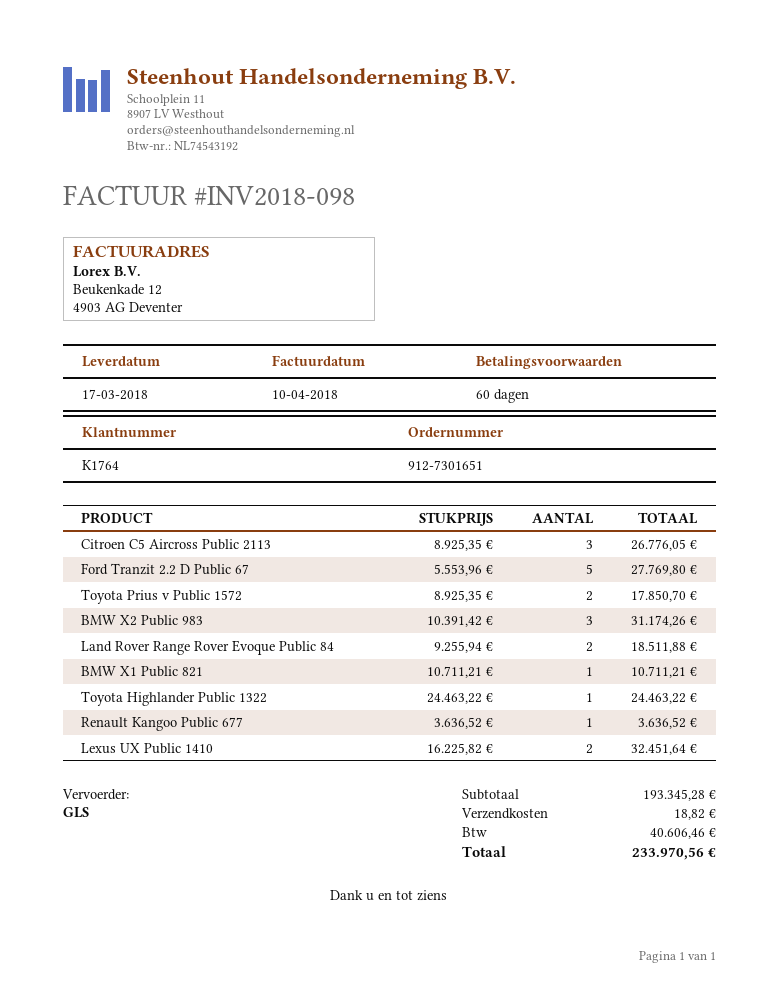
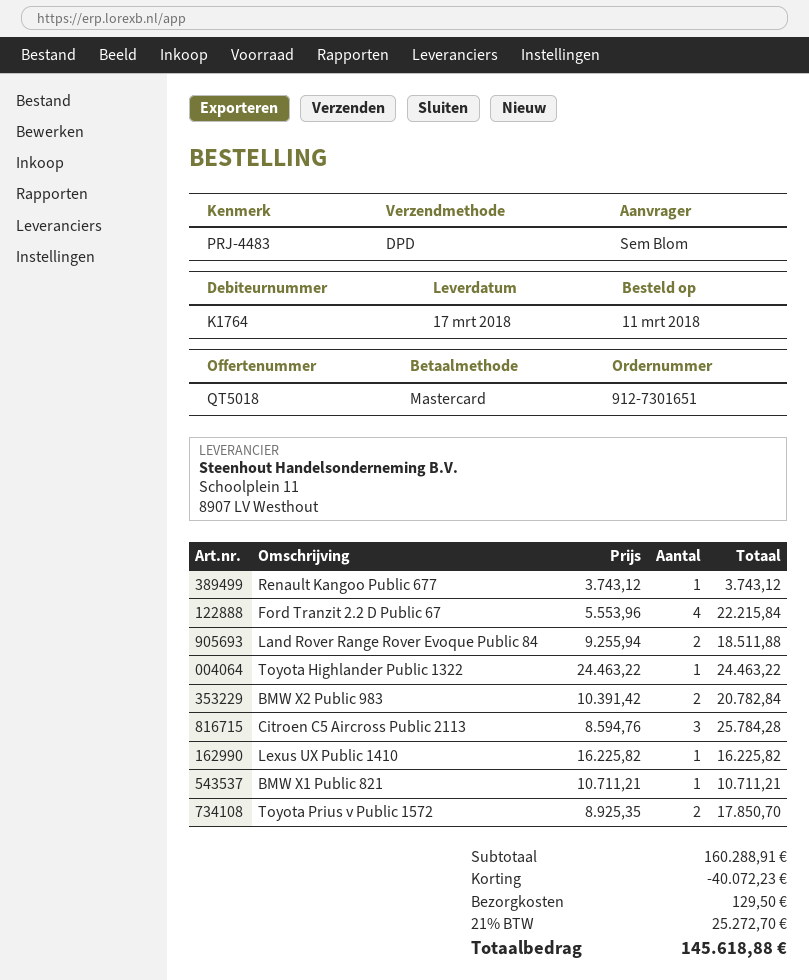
shipping method: GLS -> DPD
Citroen C5 Aircross Public 2113: 3 x 8925.35 = 26776.05 -> 3 x 8594.76 = 25784.28
Ford Tranzit 2.2 D Public 67: 5 x 5553.96 = 27769.80 -> 4 x 5553.96 = 22215.84
BMW X2 Public 983: 3 x 10391.42 = 31174.26 -> 2 x 10391.42 = 20782.84
Renault Kangoo Public 677: 1 x 3636.52 = 3636.52 -> 1 x 3743.12 = 3743.12
Lexus UX Public 1410: 2 x 16225.82 = 32451.64 -> 1 x 16225.82 = 16225.82
subtotal: 193345.28 -> 160288.91
discount: none -> 40072.23
shipping: 18.82 -> 129.50
tax: 40606.46 -> 25272.70
total: 233970.56 -> 145618.88

